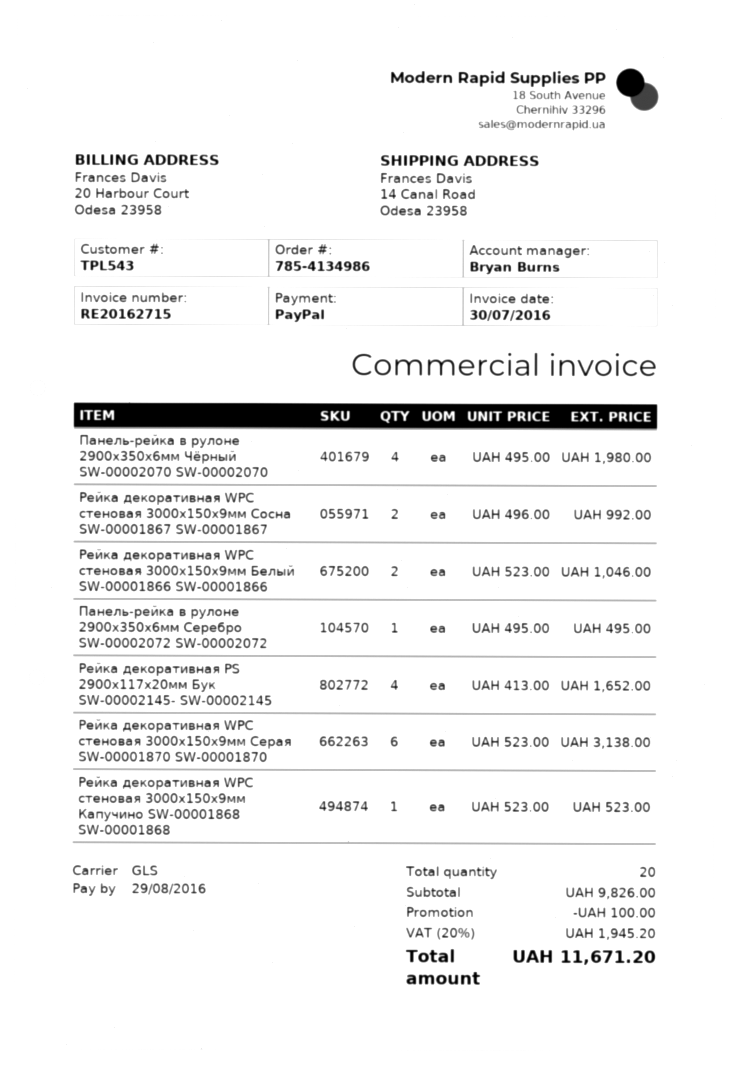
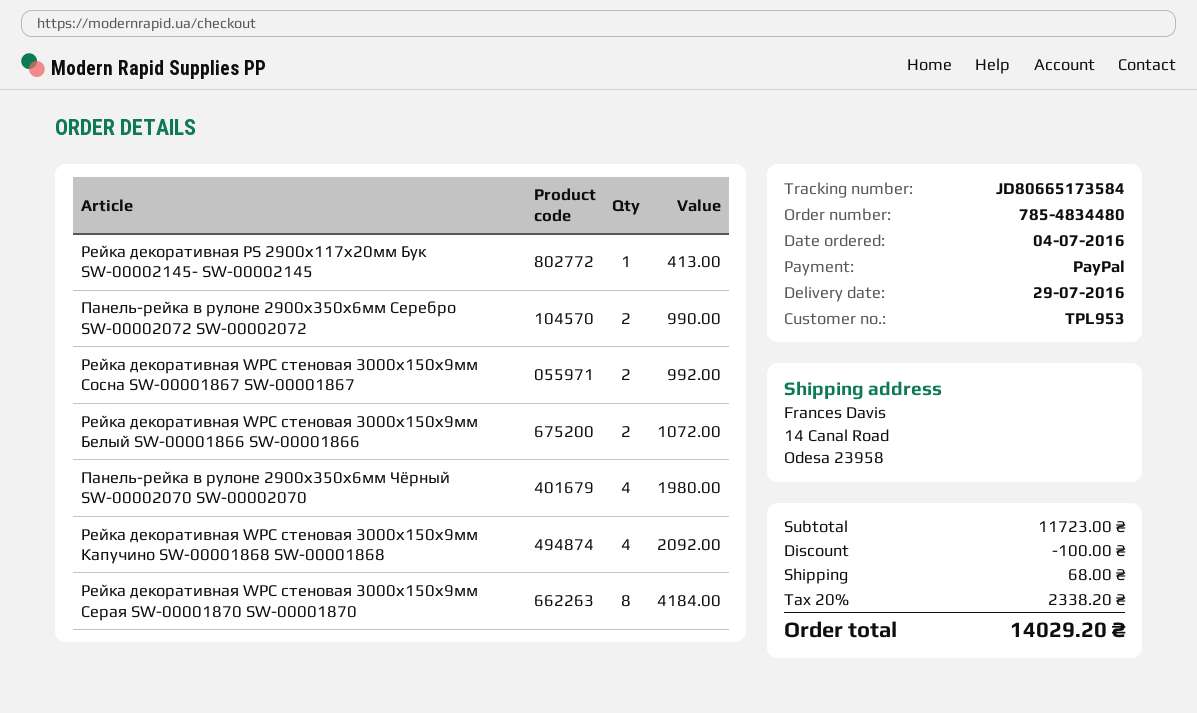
order number: 785-4134986 -> 785-4834480
customer number: TPL543 -> TPL953
Рейка декоративная WPC стеновая 3000х150х9мм Белый SW-00001866 SW-00001866: 2 for 1046.00 -> 2 for 1072.00
Панель-рейка в рулоне 2900х350х6мм Серебро SW-00002072 SW-00002072: 1 for 495.00 -> 2 for 990.00
Рейка декоративная PS 2900х117х20мм Бук SW-00002145- SW-00002145: 4 for 1652.00 -> 1 for 413.00
Рейка декоративная WPC стеновая 3000х150х9мм Серая SW-00001870 SW-00001870: 6 for 3138.00 -> 8 for 4184.00
Рейка декоративная WPC стеновая 3000х150х9мм Капучино SW-00001868 SW-00001868: 1 for 523.00 -> 4 for 2092.00
subtotal: 9826.00 -> 11723.00
shipping: none -> 68.00
tax: 20% = 1945.20 -> 20% = 2338.20
total: 11671.20 -> 14029.20

